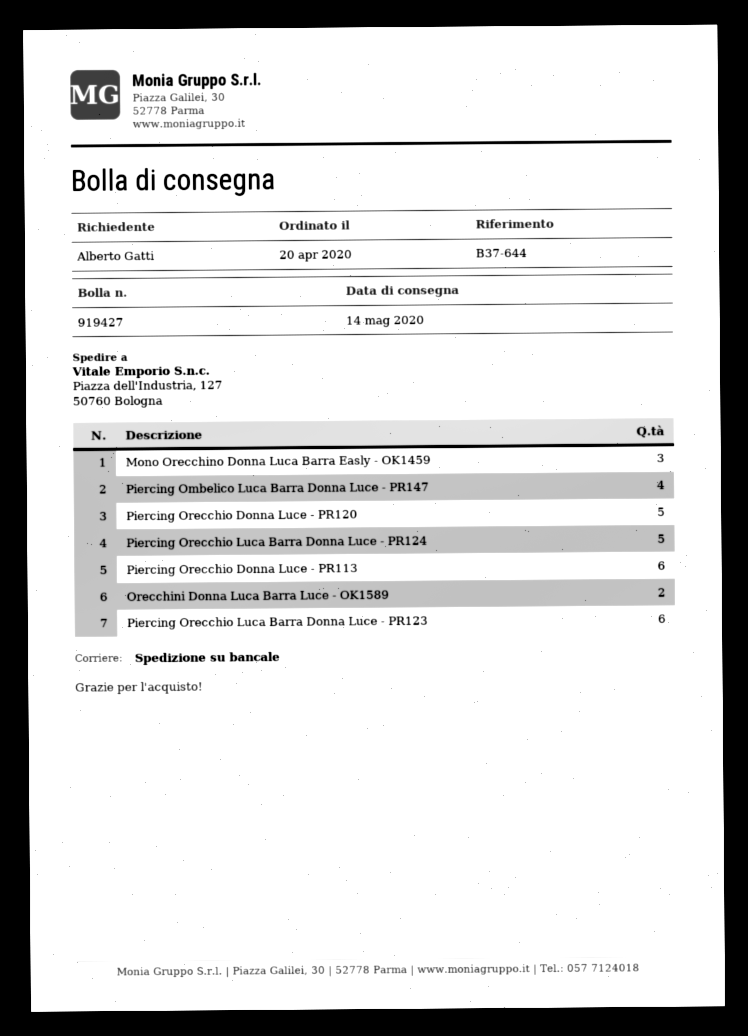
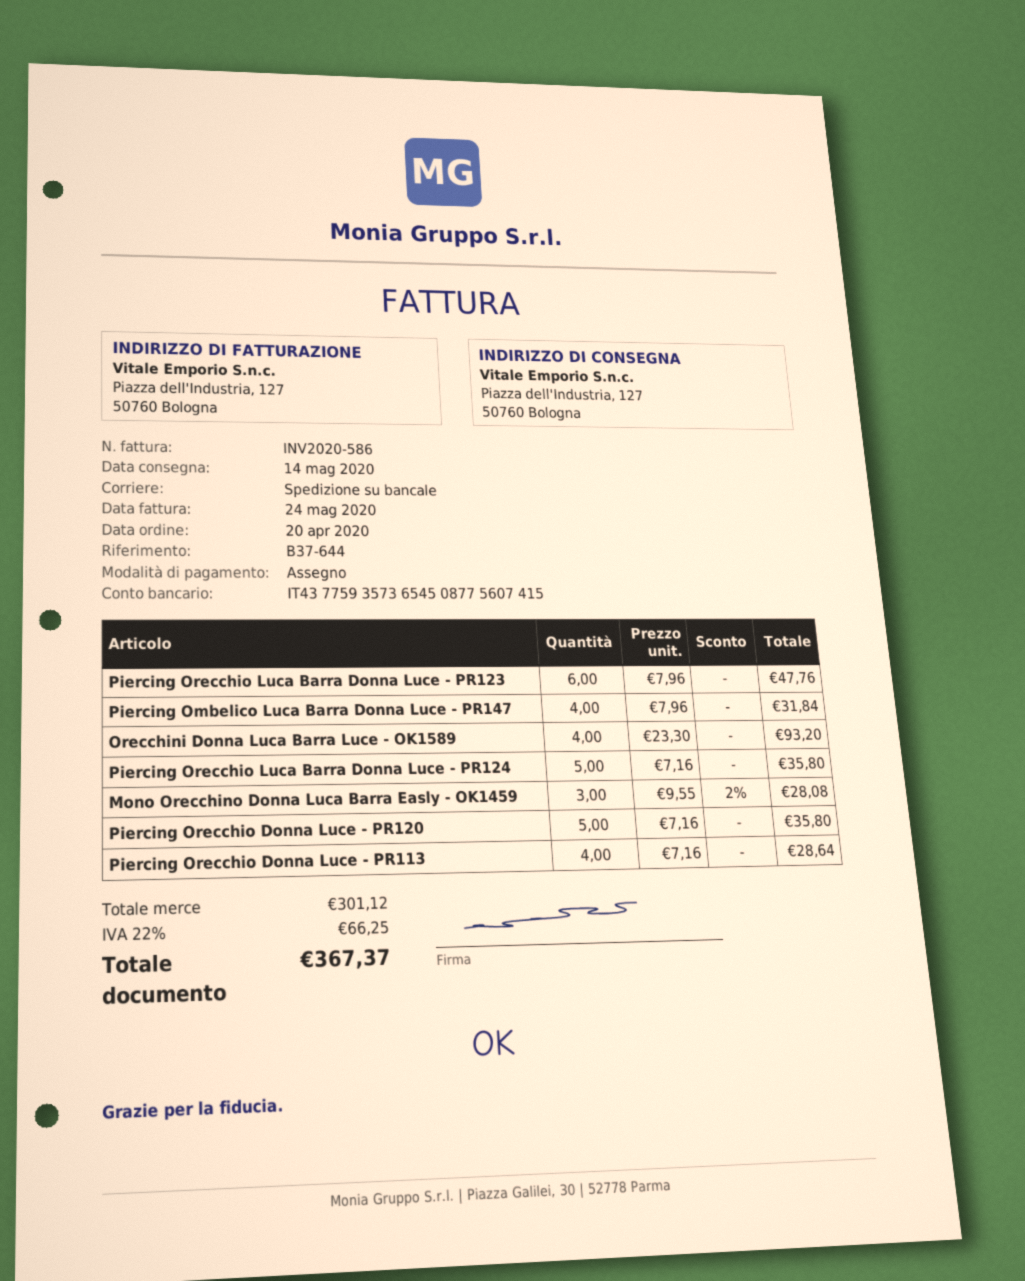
Piercing Orecchio Donna Luce - PR113: 6 -> 4
Orecchini Donna Luca Barra Luce - OK1589: 2 -> 4

